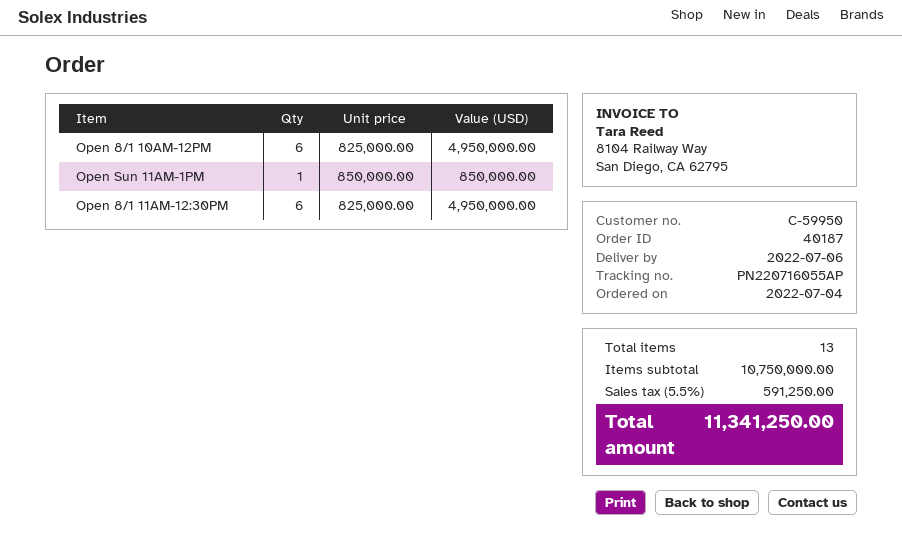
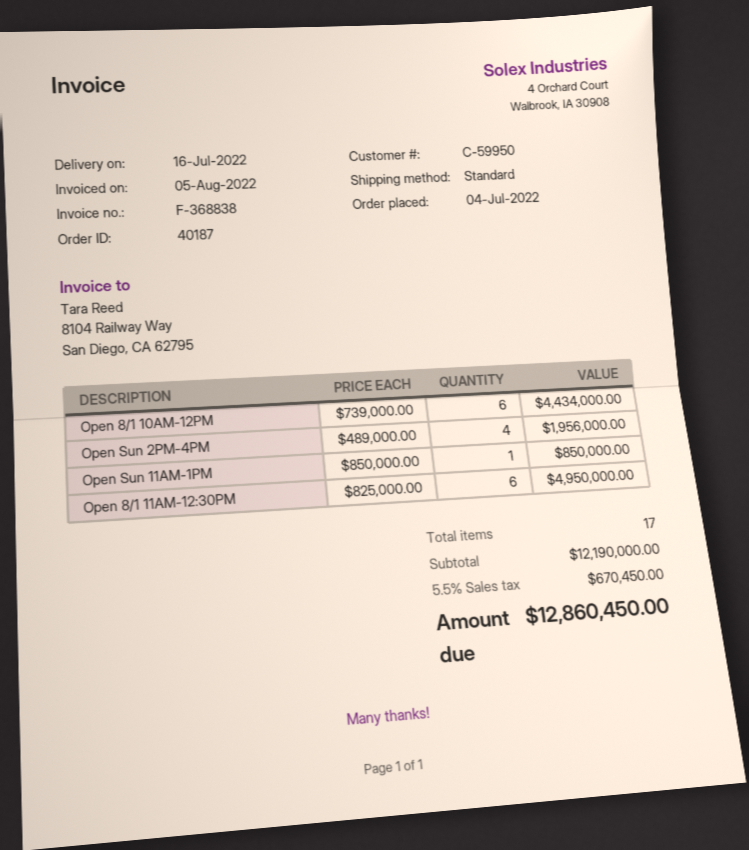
delivery date: 2022-07-06 -> 2022-07-16
Open 8/1 10AM-12PM: 6 x 825000.00 = 4950000.00 -> 6 x 739000.00 = 4434000.00
Open Sun 2PM-4PM: none -> 4 x 489000.00 = 1956000.00
total quantity: 13 -> 17
subtotal: 10750000.00 -> 12190000.00
tax: 5.5% = 591250.00 -> 5.5% = 670450.00
total: 11341250.00 -> 12860450.00

